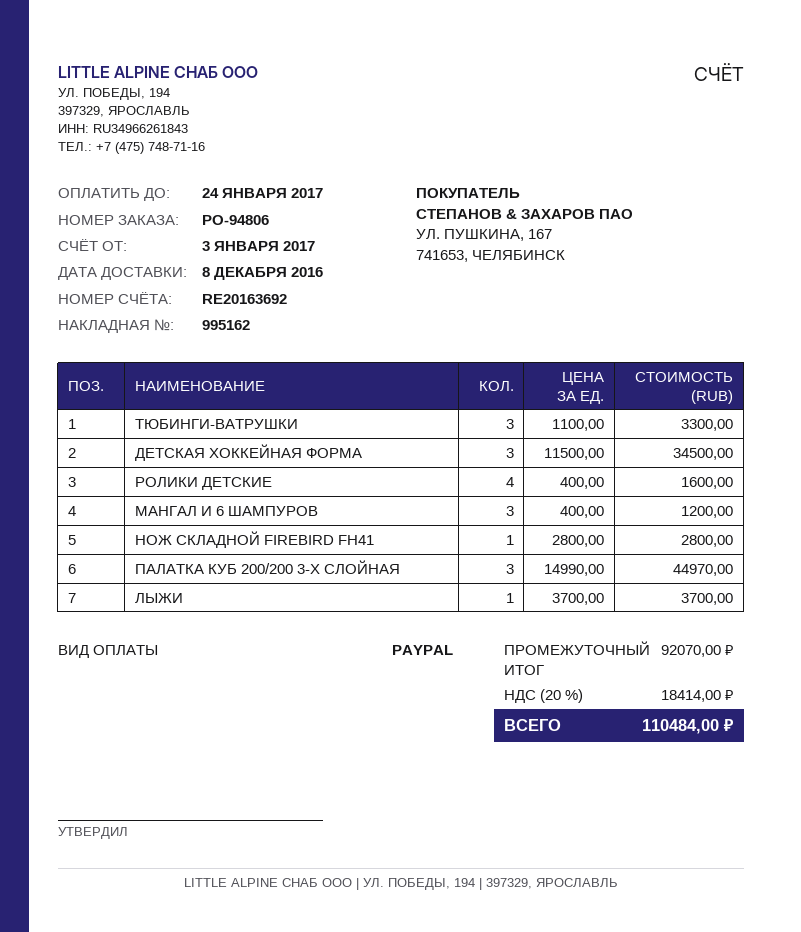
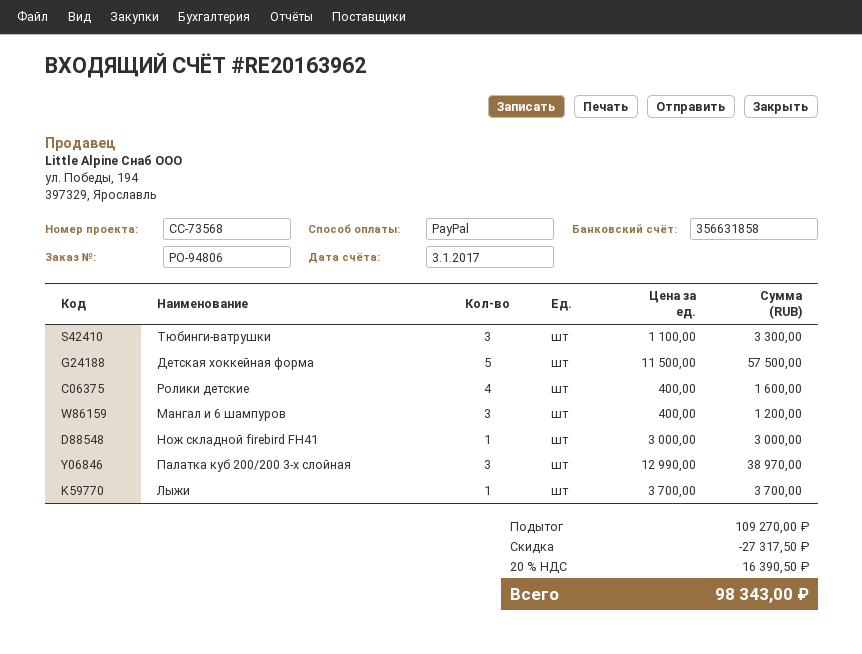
invoice number: RE20163692 -> RE20163962
ДЕТСКАЯ ХОККЕЙНАЯ ФОРМА: 3 x 11500.00 = 34500.00 -> 5 x 11500.00 = 57500.00
НОЖ СКЛАДНОЙ FIREBIRD FH41: 1 x 2800.00 = 2800.00 -> 1 x 3000.00 = 3000.00
ПАЛАТКА КУБ 200/200 3-Х СЛОЙНАЯ: 3 x 14990.00 = 44970.00 -> 3 x 12990.00 = 38970.00
subtotal: 92070.00 -> 109270.00
discount: none -> 27317.50
tax: 20% = 18414.00 -> 20% = 16390.50
total: 110484.00 -> 98343.00

